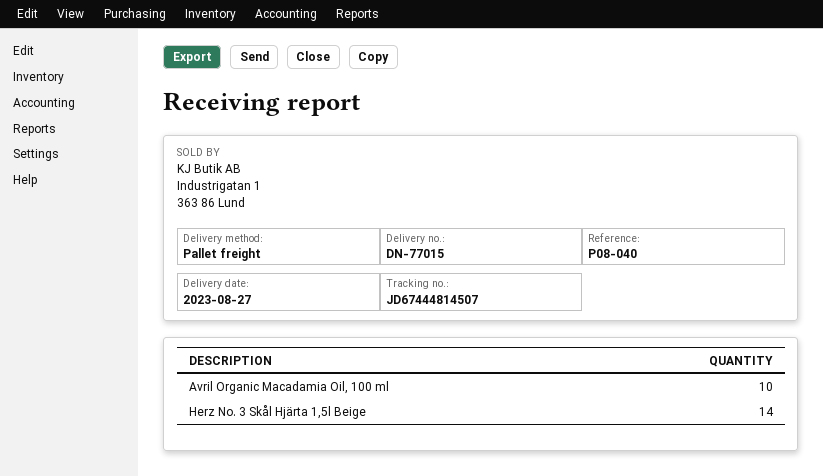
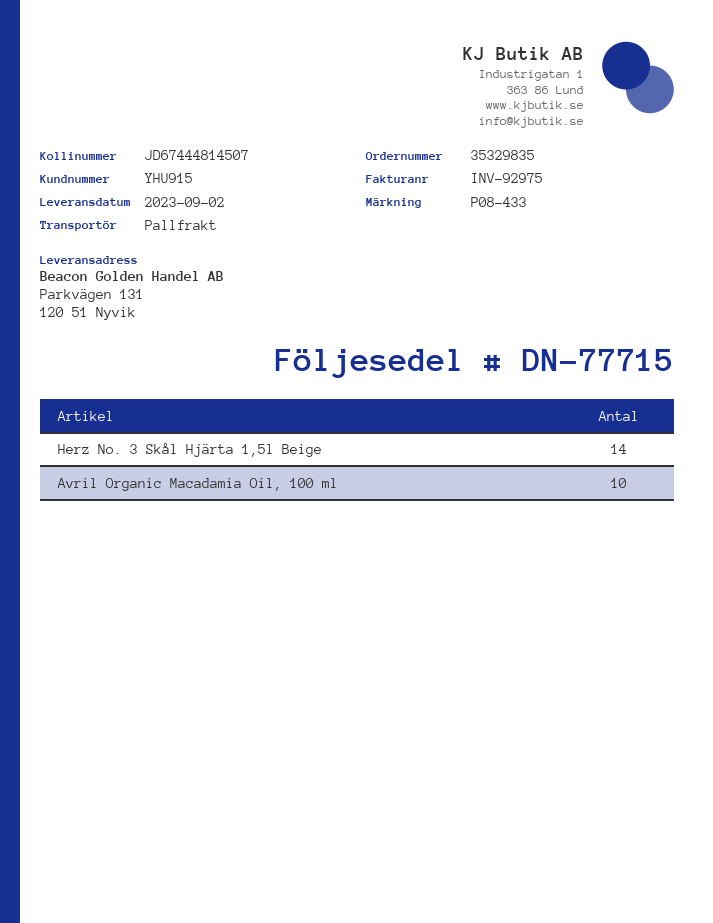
delivery note number: DN-77015 -> DN-77715
delivery date: 2023-08-27 -> 2023-09-02
reference: P08-040 -> P08-433

